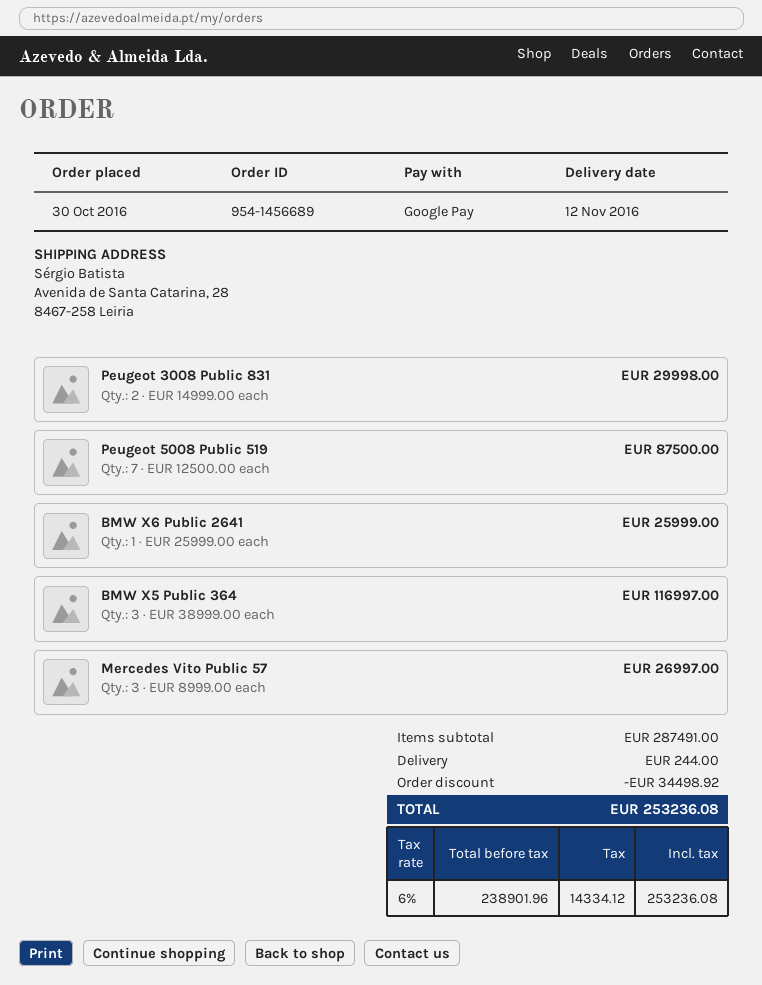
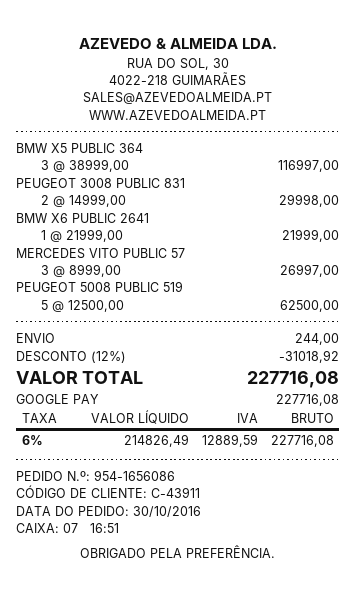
order number: 954-1456689 -> 954-1656086
Peugeot 5008 Public 519: 7 x 12500.00 = 87500.00 -> 5 x 12500.00 = 62500.00
BMW X6 Public 2641: 1 x 25999.00 = 25999.00 -> 1 x 21999.00 = 21999.00
discount: 34498.92 -> 31018.92
net: 238901.96 -> 214826.49
tax: 6% = 14334.12 -> 6% = 12889.59
total: 253236.08 -> 227716.08

